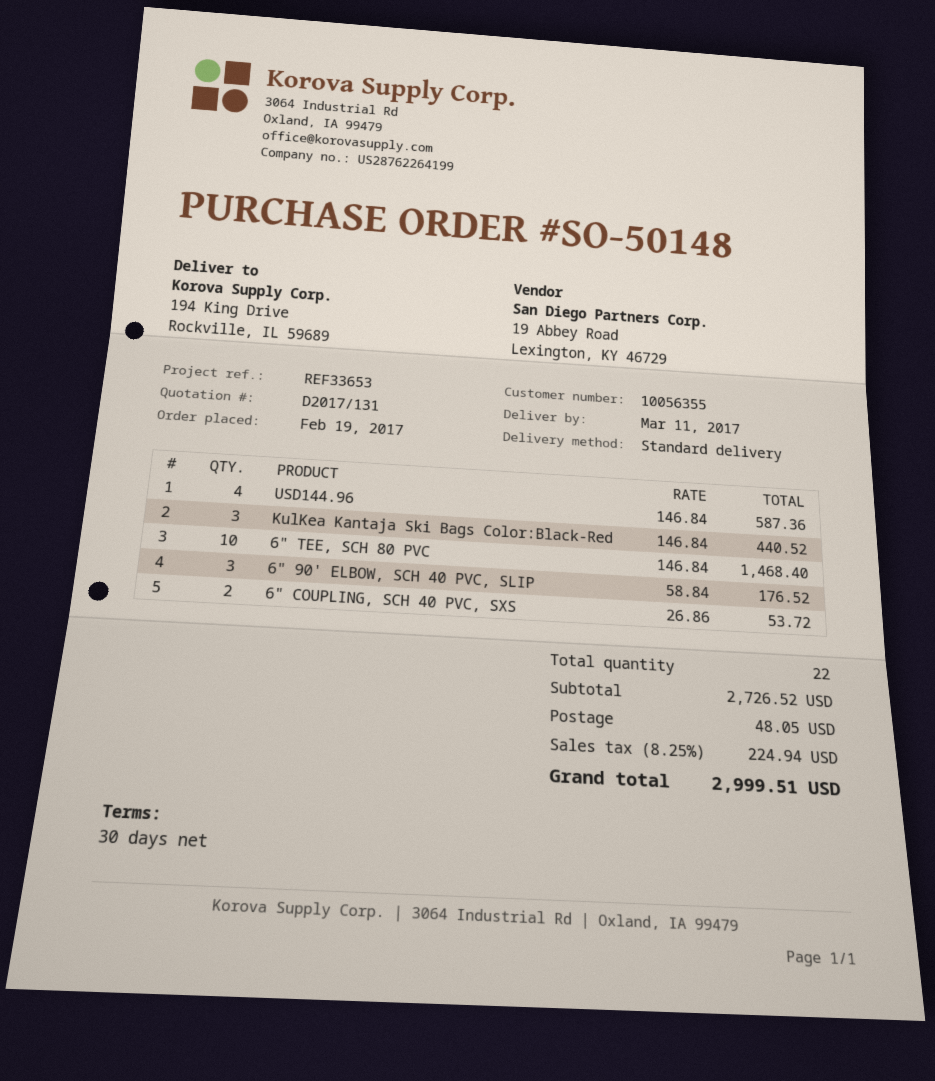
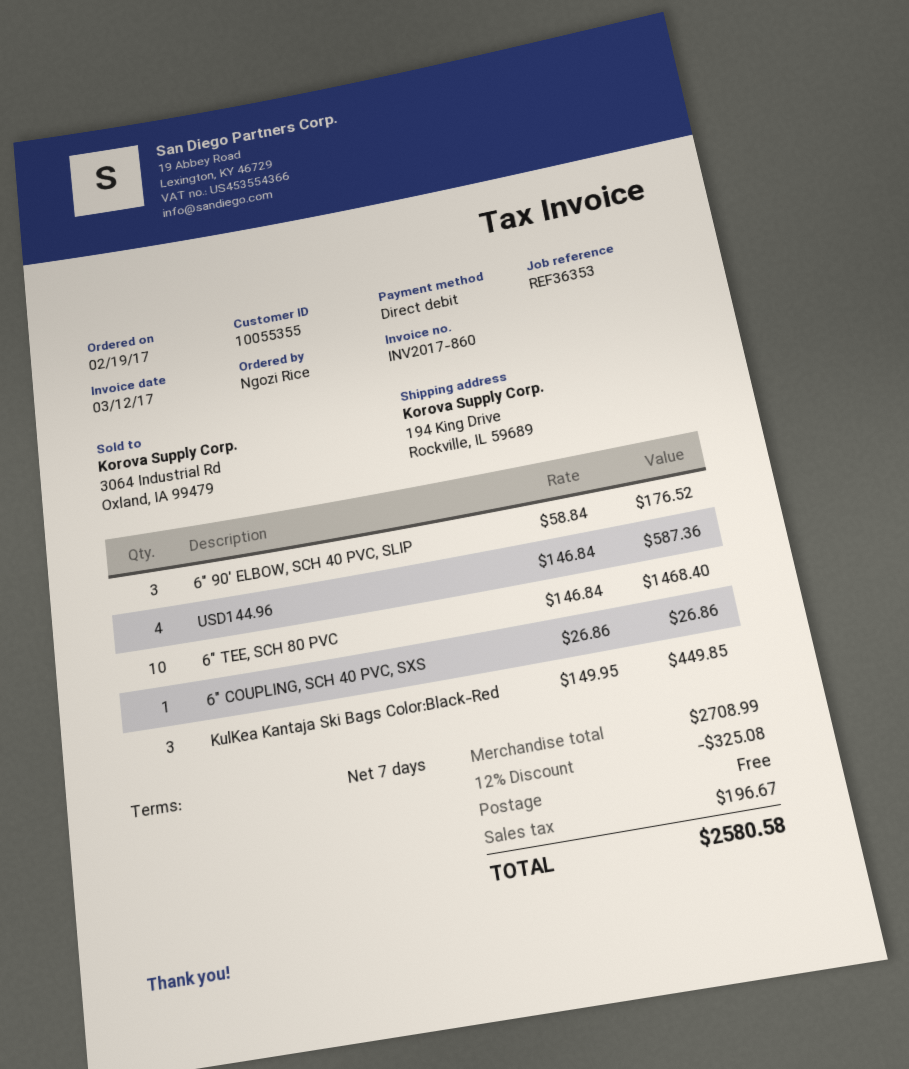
payment terms: 30 days -> 7 days
customer number: 10056355 -> 10055355
reference: REF33653 -> REF36353
KulKea Kantaja Ski Bags Color:Black-Red: 3 x 146.84 = 440.52 -> 3 x 149.95 = 449.85
6" COUPLING, SCH 40 PVC, SXS: 2 x 26.86 = 53.72 -> 1 x 26.86 = 26.86
subtotal: 2726.52 -> 2708.99
discount: none -> 12% = 325.08
shipping: 48.05 -> 0.00
tax: 224.94 -> 196.67
total: 2999.51 -> 2580.58

